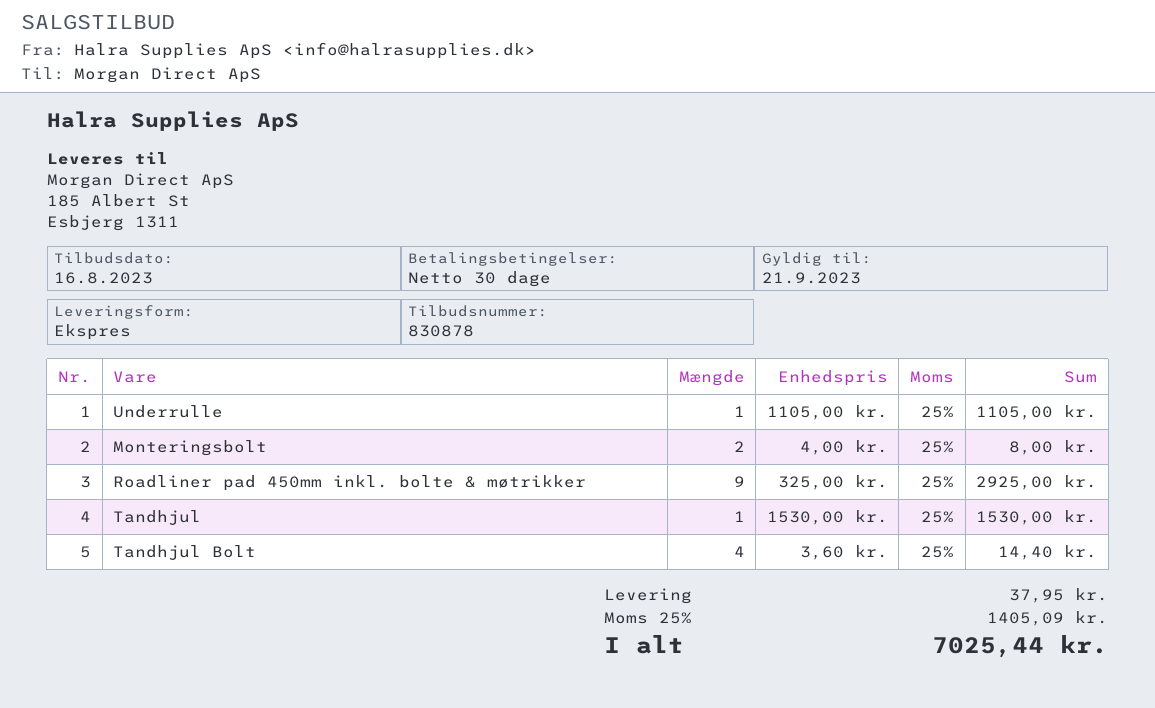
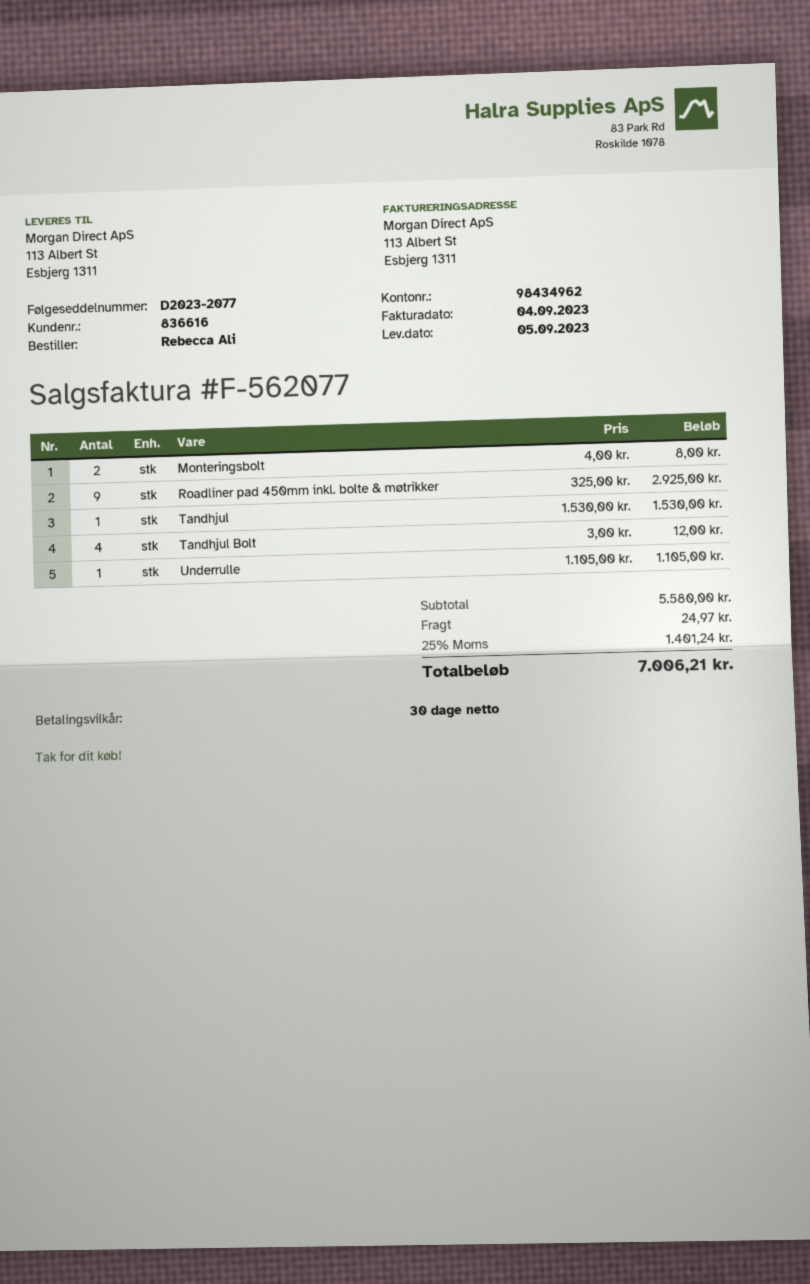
ship to: 185 Albert St, Esbjerg 1311 -> 113 Albert St, Esbjerg 1311
Tandhjul Bolt: 4 x 3.60 = 14.40 -> 4 x 3.00 = 12.00
shipping: 37.95 -> 24.97
tax: 25% = 1405.09 -> 25% = 1401.24
total: 7025.44 -> 7006.21

